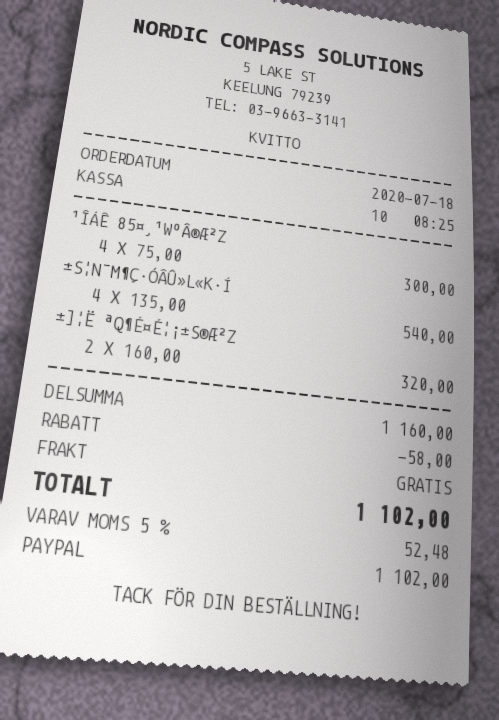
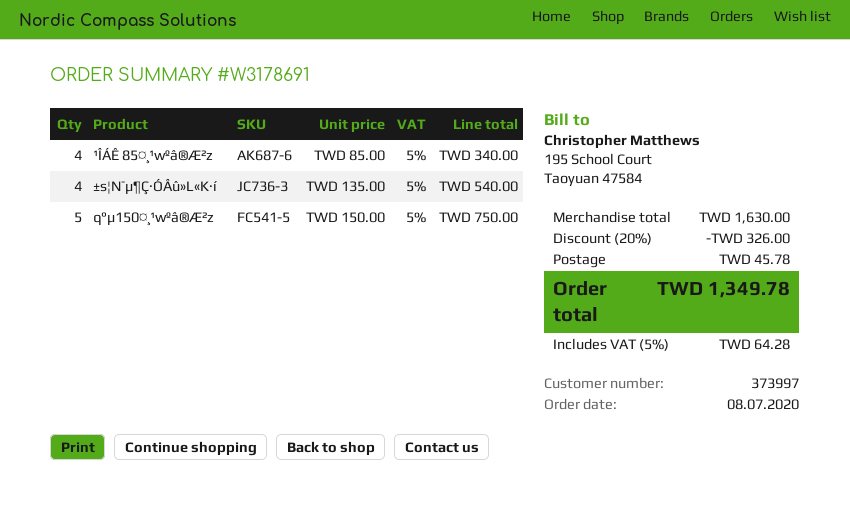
order date: 2020-07-18 -> 2020-07-08
¹ÎÁÊ 85¤¸¹WºÂ®Æ²Z: 4 x 75.00 = 300.00 -> 4 x 85.00 = 340.00
±]¦Ë ªQ¶É¤É¦¡±S®Æ²Z: 2 x 160.00 = 320.00 -> none
q°µ150¤¸¹wºâ®Æ²z: none -> 5 x 150.00 = 750.00
subtotal: 1160.00 -> 1630.00
discount: 58.00 -> 326.00
shipping: 0.00 -> 45.78
tax: 5% = 52.48 -> 5% = 64.28
total: 1102.00 -> 1349.78

